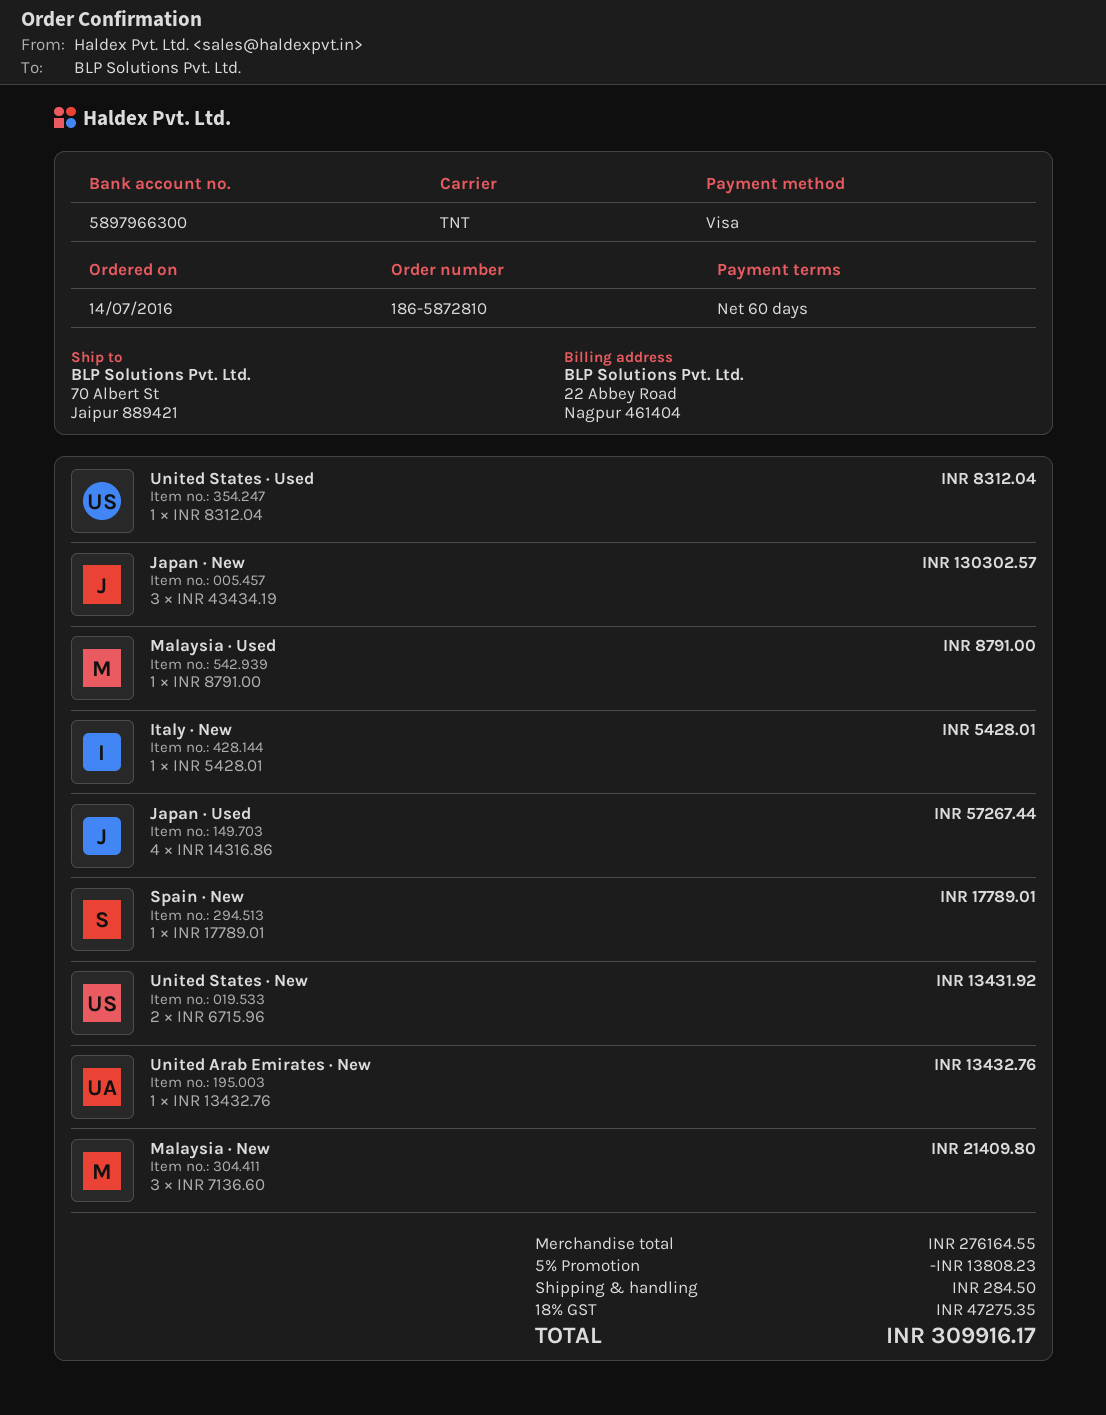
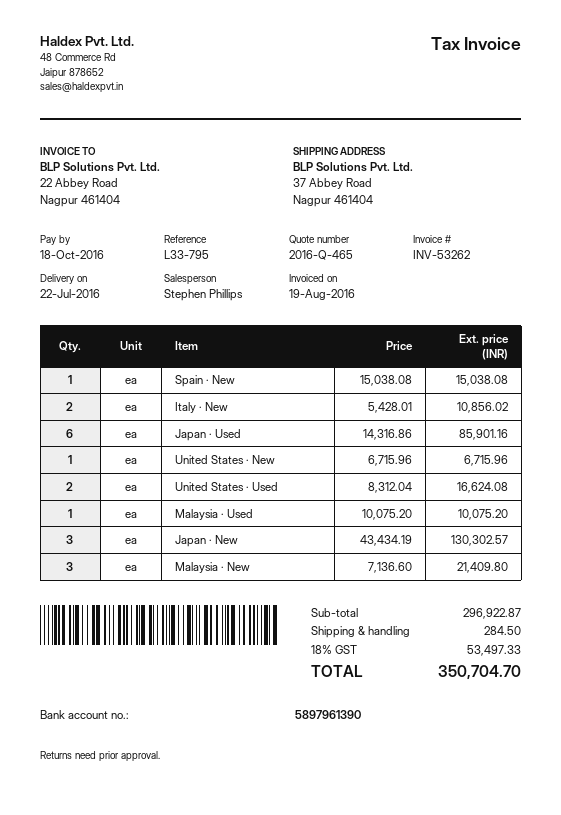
bank account: 5897966300 -> 5897961390
ship to: 70 Albert St, Jaipur 889421 -> 37 Abbey Road, Nagpur 461404
United States · Used: 1 x 8312.04 = 8312.04 -> 2 x 8312.04 = 16624.08
Malaysia · Used: 1 x 8791.00 = 8791.00 -> 1 x 10075.20 = 10075.20
Italy · New: 1 x 5428.01 = 5428.01 -> 2 x 5428.01 = 10856.02
Japan · Used: 4 x 14316.86 = 57267.44 -> 6 x 14316.86 = 85901.16
Spain · New: 1 x 17789.01 = 17789.01 -> 1 x 15038.08 = 15038.08
United States · New: 2 x 6715.96 = 13431.92 -> 1 x 6715.96 = 6715.96
United Arab Emirates · New: 1 x 13432.76 = 13432.76 -> none
subtotal: 276164.55 -> 296922.87
discount: 5% = 13808.23 -> none
tax: 18% = 47275.35 -> 18% = 53497.33
total: 309916.17 -> 350704.70

